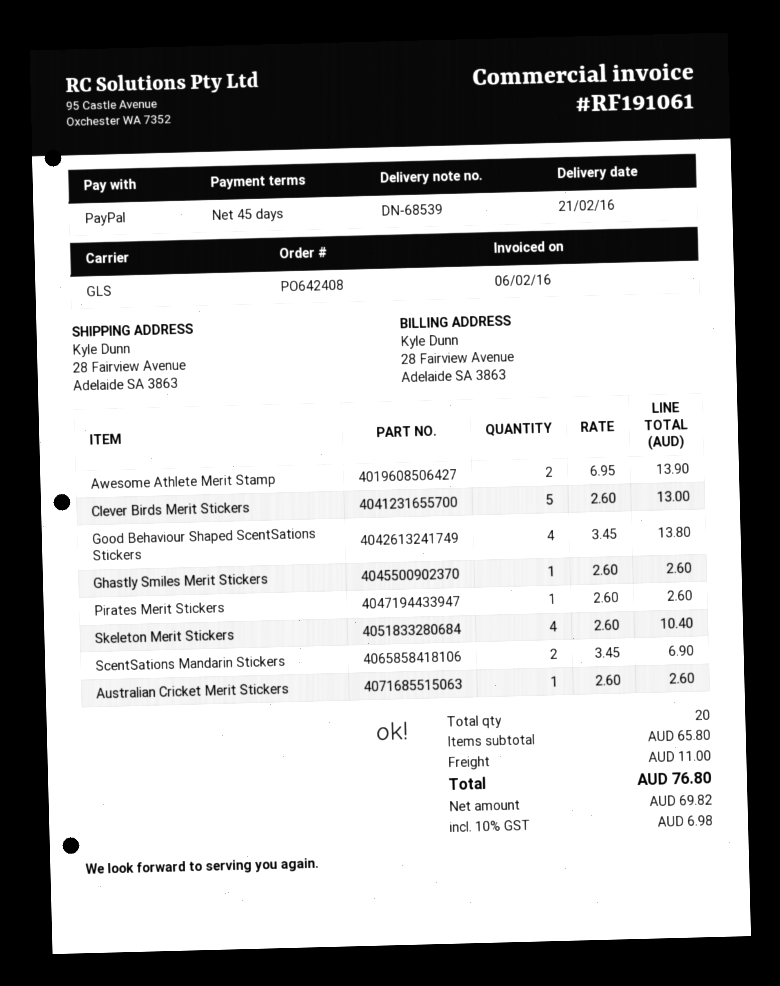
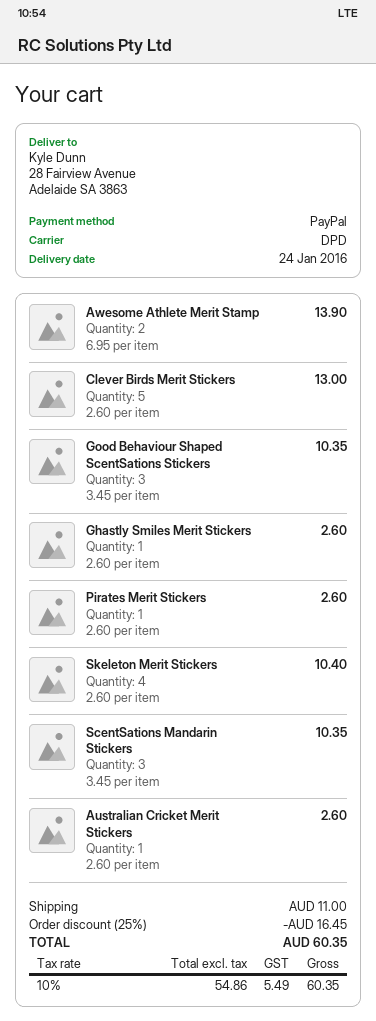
delivery date: 2016-02-21 -> 2016-01-24
shipping method: GLS -> DPD
Good Behaviour Shaped ScentSations Stickers: 4 x 3.45 = 13.80 -> 3 x 3.45 = 10.35
ScentSations Mandarin Stickers: 2 x 3.45 = 6.90 -> 3 x 3.45 = 10.35
discount: none -> 25% = 16.45
net: 69.82 -> 54.86
tax: 10% = 6.98 -> 10% = 5.49
total: 76.80 -> 60.35

